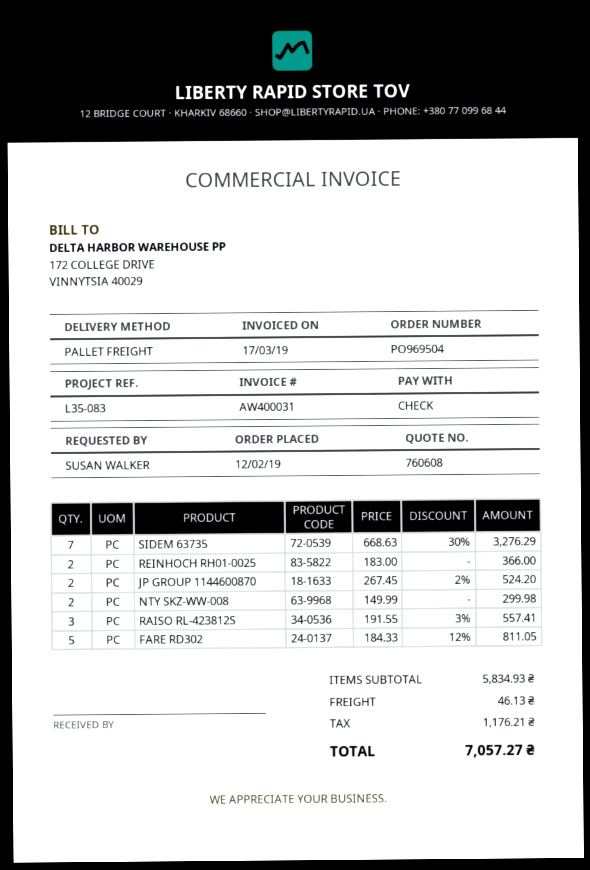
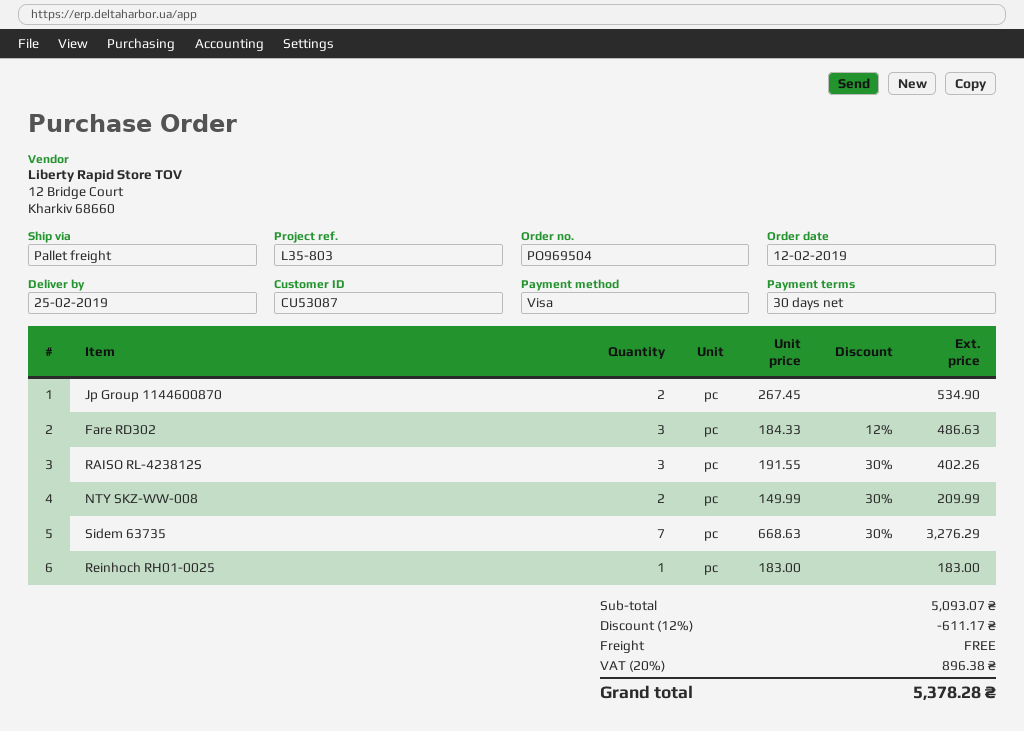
reference: L35-083 -> L35-803
payment method: cheque -> Visa
REINHOCH RH01-0025: 2 x 183.00 = 366.00 -> 1 x 183.00 = 183.00
JP GROUP 1144600870: 2 x 267.45 - 2% = 524.20 -> 2 x 267.45 = 534.90
NTY SKZ-WW-008: 2 x 149.99 = 299.98 -> 2 x 149.99 - 30% = 209.99
RAISO RL-423812S: 3 x 191.55 - 3% = 557.41 -> 3 x 191.55 - 30% = 402.26
FARE RD302: 5 x 184.33 - 12% = 811.05 -> 3 x 184.33 - 12% = 486.63
subtotal: 5834.93 -> 5093.07
discount: none -> 12% = 611.17
shipping: 46.13 -> 0.00
tax: 1176.21 -> 896.38
total: 7057.27 -> 5378.28

